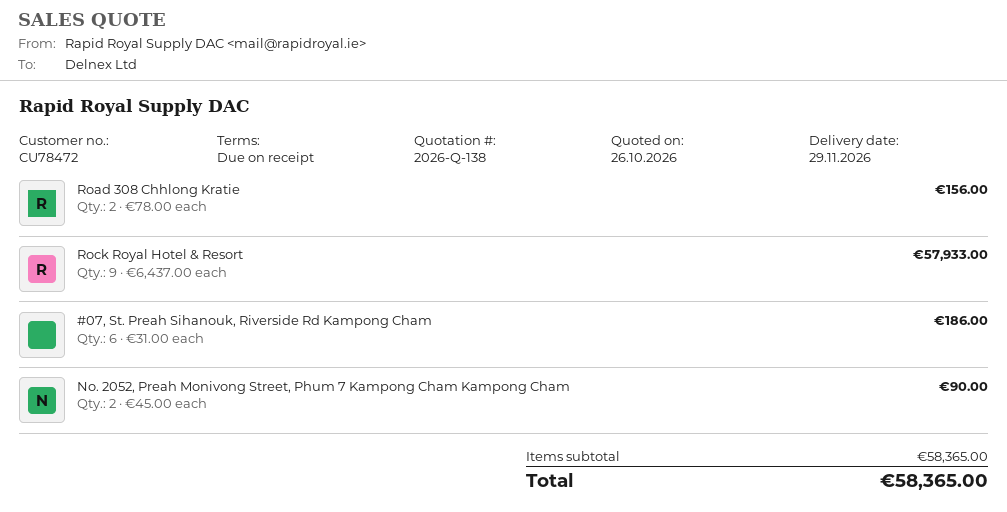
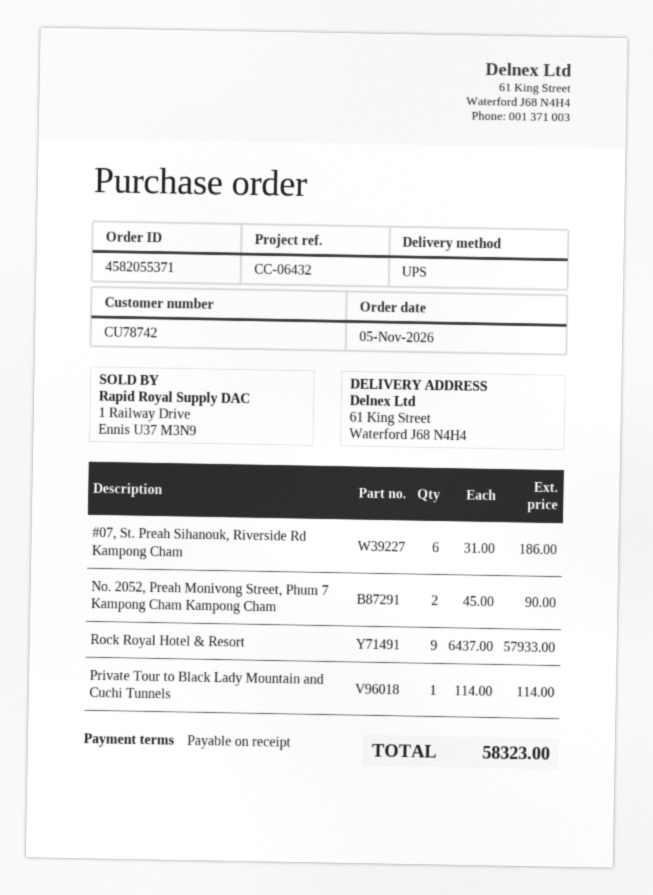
customer number: CU78472 -> CU78742
Road 308 Chhlong Kratie: 2 x 78.00 = 156.00 -> none
Private Tour to Black Lady Mountain and Cuchi Tunnels: none -> 1 x 114.00 = 114.00
total: 58365.00 -> 58323.00

